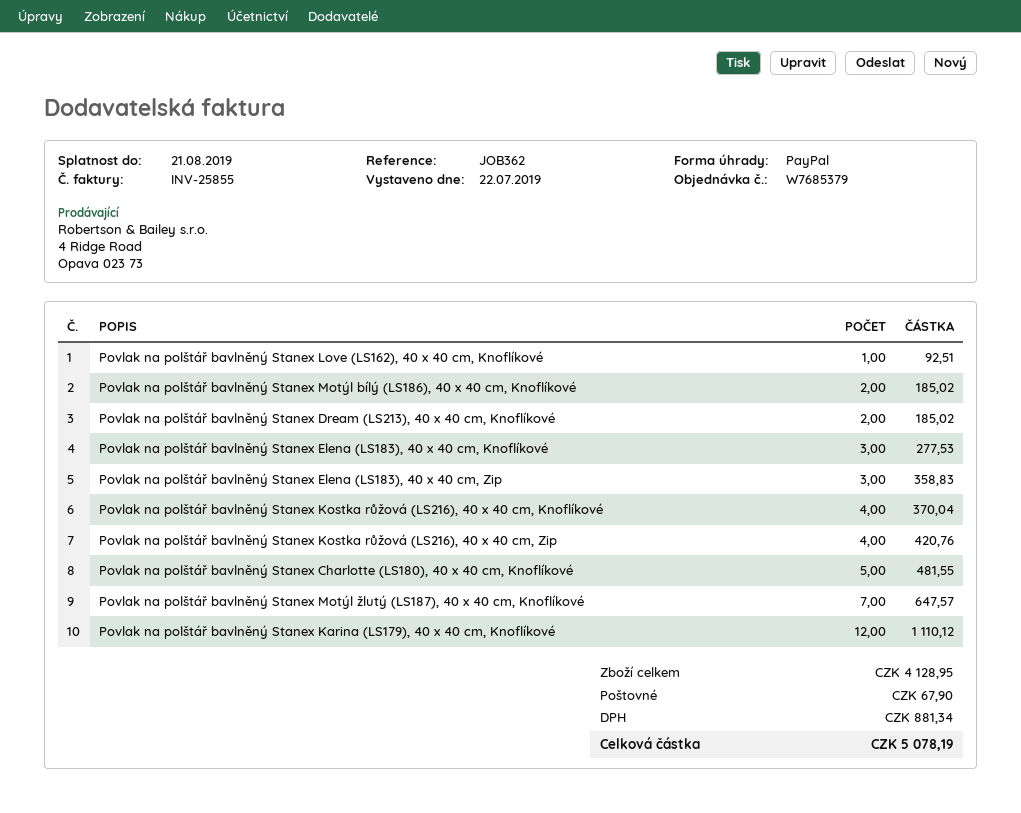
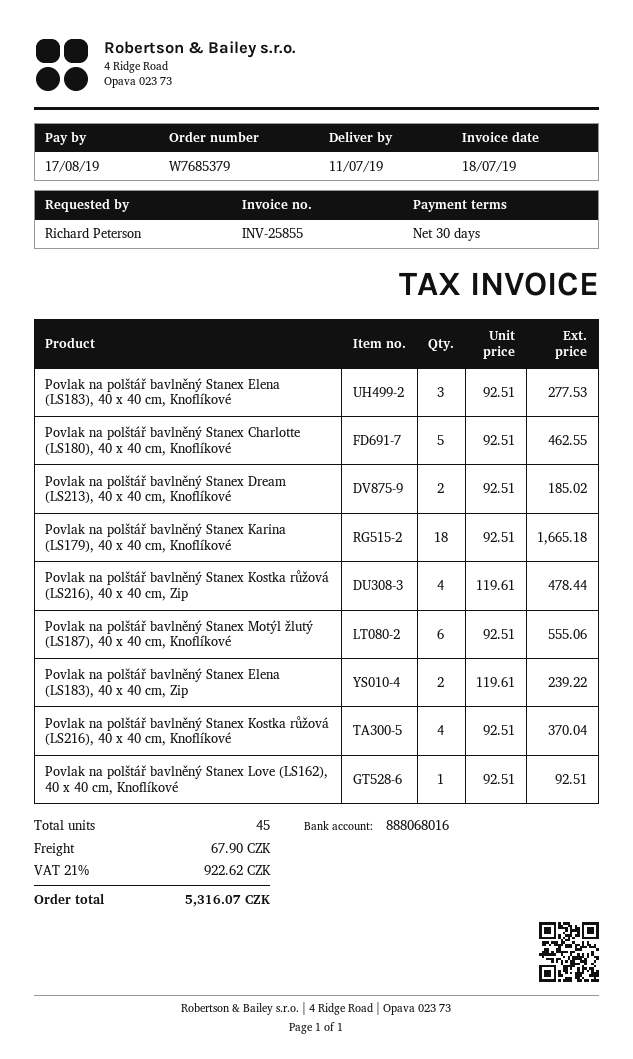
invoice date: 2019-07-22 -> 2019-07-18
due date: 2019-08-21 -> 2019-08-17
Povlak na polštář bavlněný Stanex Motýl bílý (LS186), 40 x 40 cm, Knoflíkové: 2 for 185.02 -> none
Povlak na polštář bavlněný Stanex Elena (LS183), 40 x 40 cm, Zip: 3 for 358.83 -> 2 for 239.22
Povlak na polštář bavlněný Stanex Kostka růžová (LS216), 40 x 40 cm, Zip: 4 for 420.76 -> 4 for 478.44
Povlak na polštář bavlněný Stanex Charlotte (LS180), 40 x 40 cm, Knoflíkové: 5 for 481.55 -> 5 for 462.55
Povlak na polštář bavlněný Stanex Motýl žlutý (LS187), 40 x 40 cm, Knoflíkové: 7 for 647.57 -> 6 for 555.06
Povlak na polštář bavlněný Stanex Karina (LS179), 40 x 40 cm, Knoflíkové: 12 for 1110.12 -> 18 for 1665.18
tax: 881.34 -> 922.62
total: 5078.19 -> 5316.07

